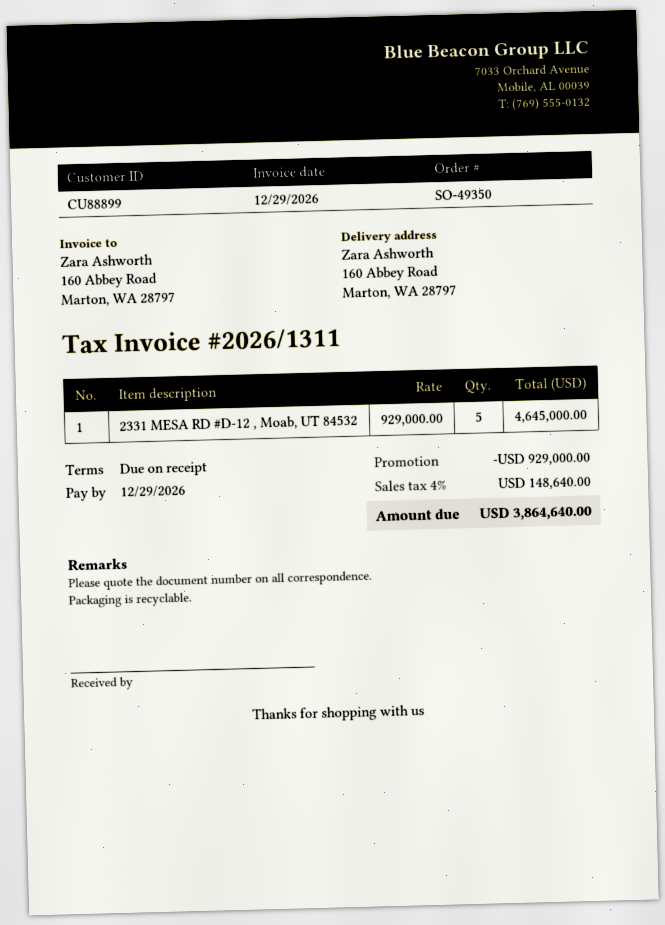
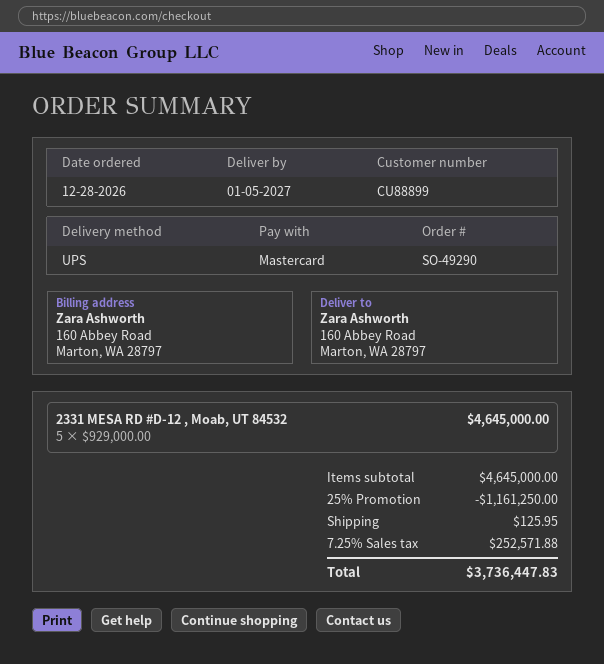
order number: SO-49350 -> SO-49290
discount: 929000.00 -> 1161250.00
shipping: none -> 125.95
tax: 4% = 148640.00 -> 7.25% = 252571.88
total: 3864640.00 -> 3736447.83

